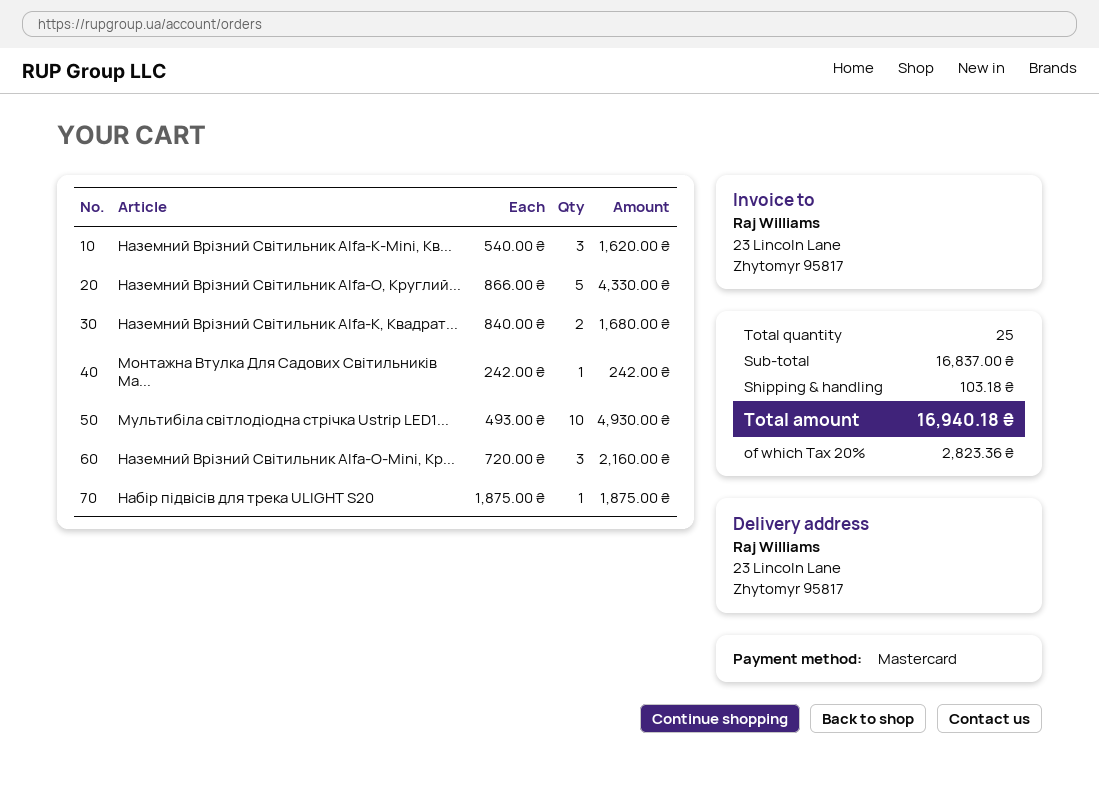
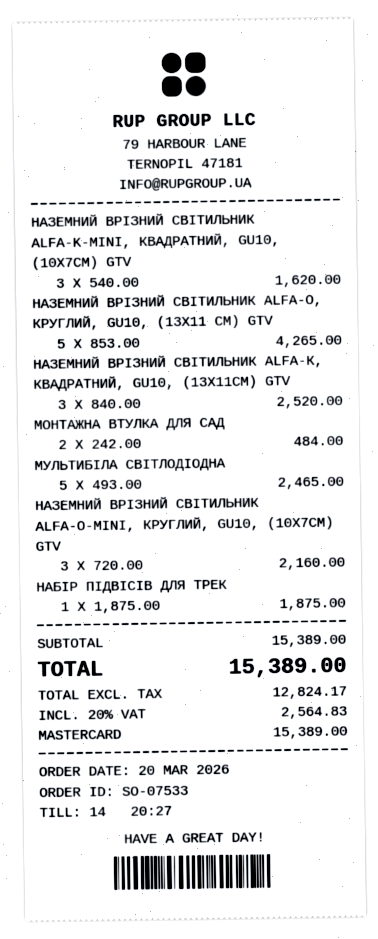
Наземний Врізний Світильник Alfa-O, Круглий...: 5 x 866.00 = 4330.00 -> 5 x 853.00 = 4265.00
Наземний Врізний Світильник Alfa-К, Квадрат...: 2 x 840.00 = 1680.00 -> 3 x 840.00 = 2520.00
Монтажна Втулка Для Садових Світильників Ma...: 1 x 242.00 = 242.00 -> 2 x 242.00 = 484.00
Мультибіла світлодіодна стрічка Ustrip LED1...: 10 x 493.00 = 4930.00 -> 5 x 493.00 = 2465.00
subtotal: 16837.00 -> 15389.00
shipping: 103.18 -> none
tax: 20% = 2823.36 -> 20% = 2564.83
total: 16940.18 -> 15389.00

